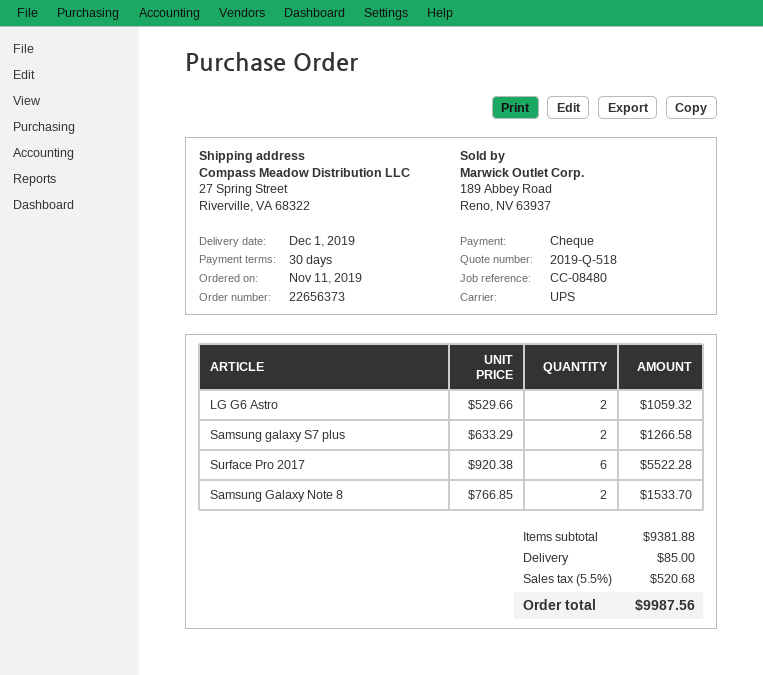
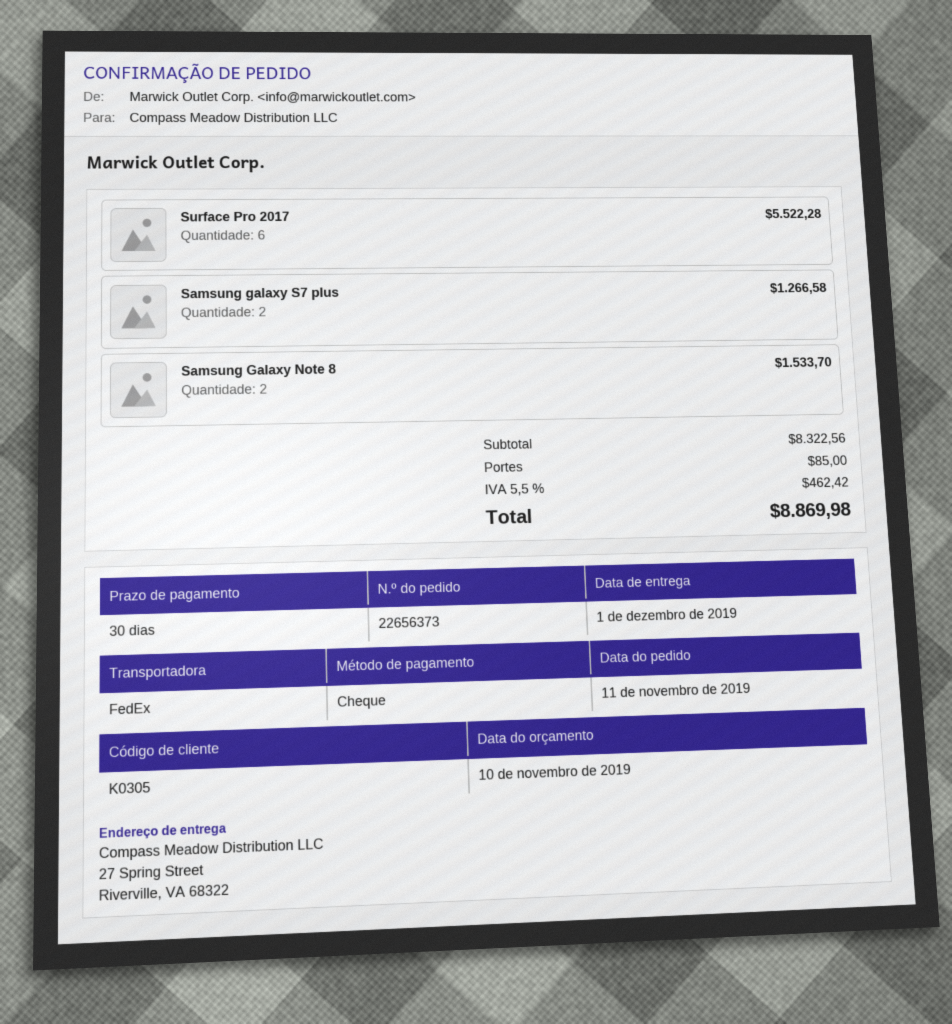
shipping method: UPS -> FedEx
LG G6 Astro: 2 for 1059.32 -> none
subtotal: 9381.88 -> 8322.56
tax: 5.5% = 520.68 -> 5.5% = 462.42
total: 9987.56 -> 8869.98

